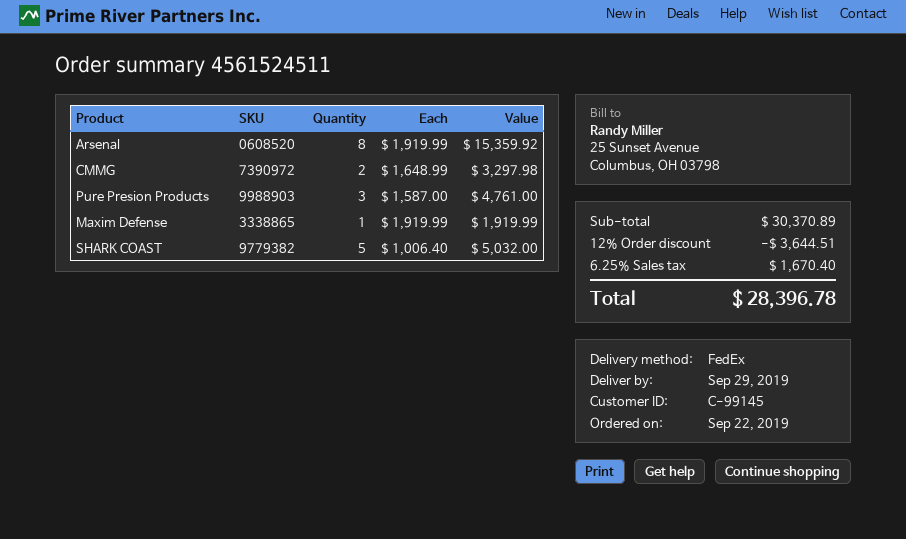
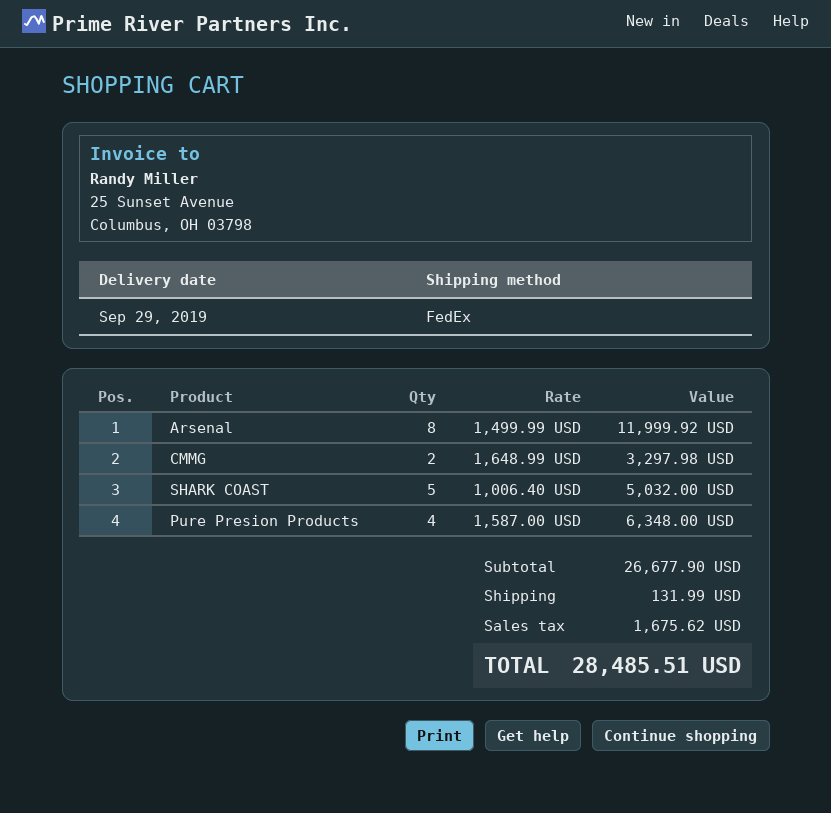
Arsenal: 8 x 1919.99 = 15359.92 -> 8 x 1499.99 = 11999.92
Pure Presion Products: 3 x 1587.00 = 4761.00 -> 4 x 1587.00 = 6348.00
Maxim Defense: 1 x 1919.99 = 1919.99 -> none
subtotal: 30370.89 -> 26677.90
discount: 12% = 3644.51 -> none
shipping: none -> 131.99
tax: 1670.40 -> 1675.62
total: 28396.78 -> 28485.51

